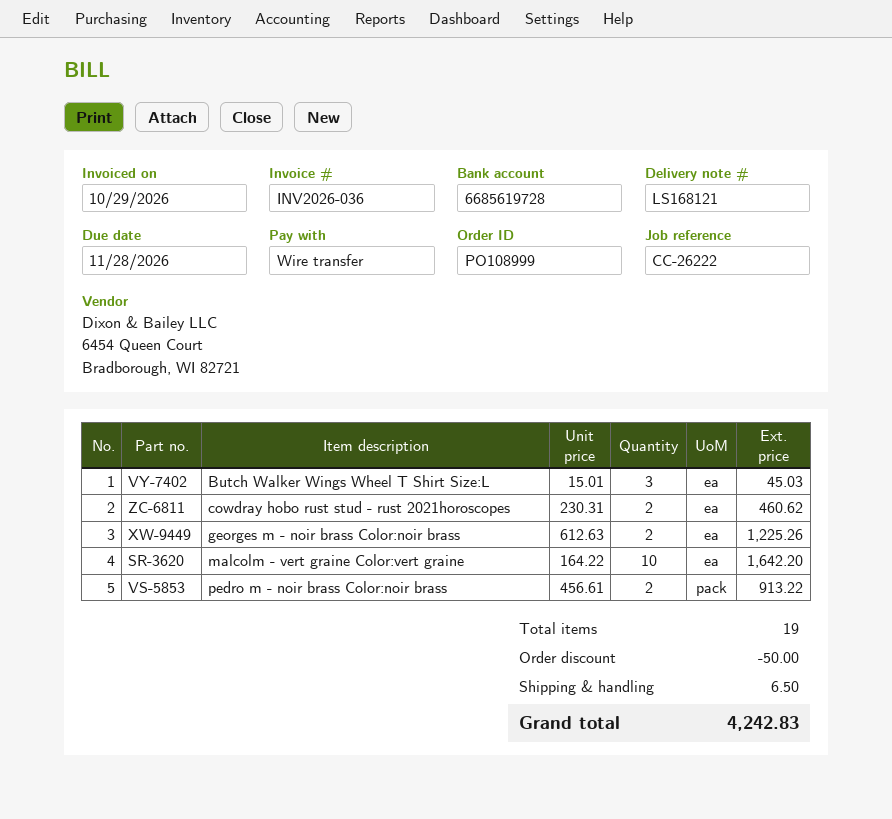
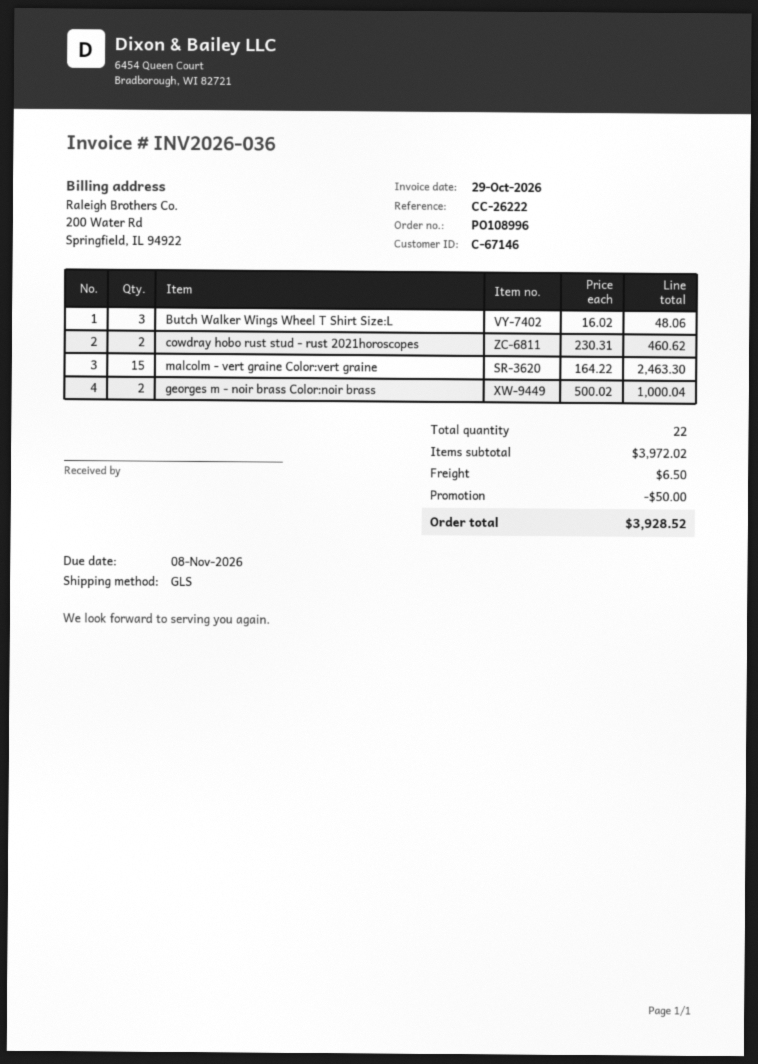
order number: PO108999 -> PO108996
due date: 2026-11-28 -> 2026-11-08
Butch Walker Wings Wheel T Shirt Size:L: 3 x 15.01 = 45.03 -> 3 x 16.02 = 48.06
georges m - noir brass Color:noir brass: 2 x 612.63 = 1225.26 -> 2 x 500.02 = 1000.04
malcolm - vert graine Color:vert graine: 10 x 164.22 = 1642.20 -> 15 x 164.22 = 2463.30
pedro m - noir brass Color:noir brass: 2 x 456.61 = 913.22 -> none
total quantity: 19 -> 22
total: 4242.83 -> 3928.52

